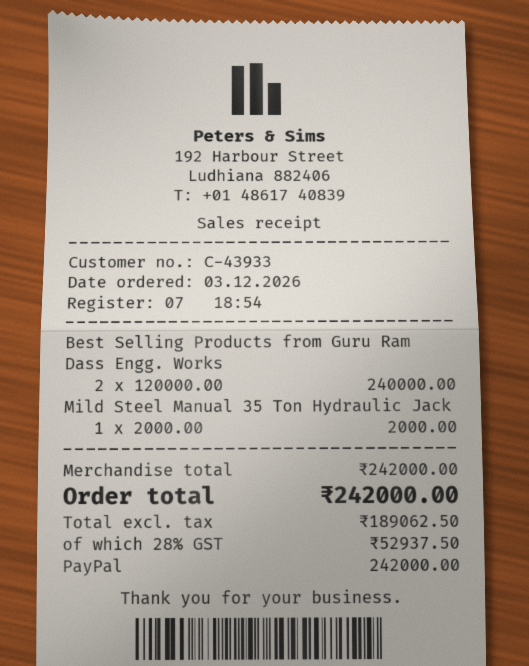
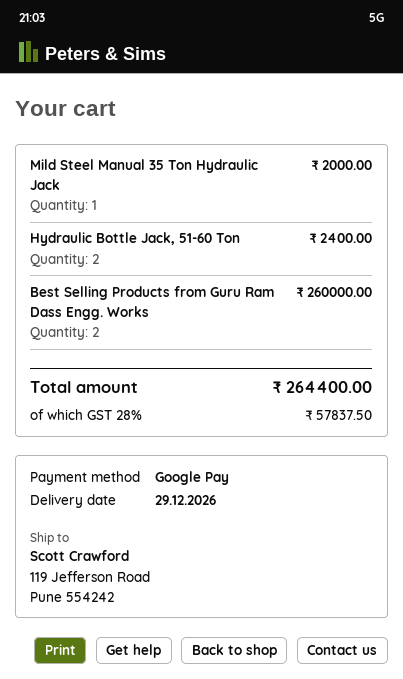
payment method: PayPal -> Google Pay
Best Selling Products from Guru Ram Dass Engg. Works: 2 for 240000.00 -> 2 for 260000.00
Hydraulic Bottle Jack, 51-60 Ton: none -> 2 for 2400.00
tax: 28% = 52937.50 -> 28% = 57837.50
total: 242000.00 -> 264400.00

